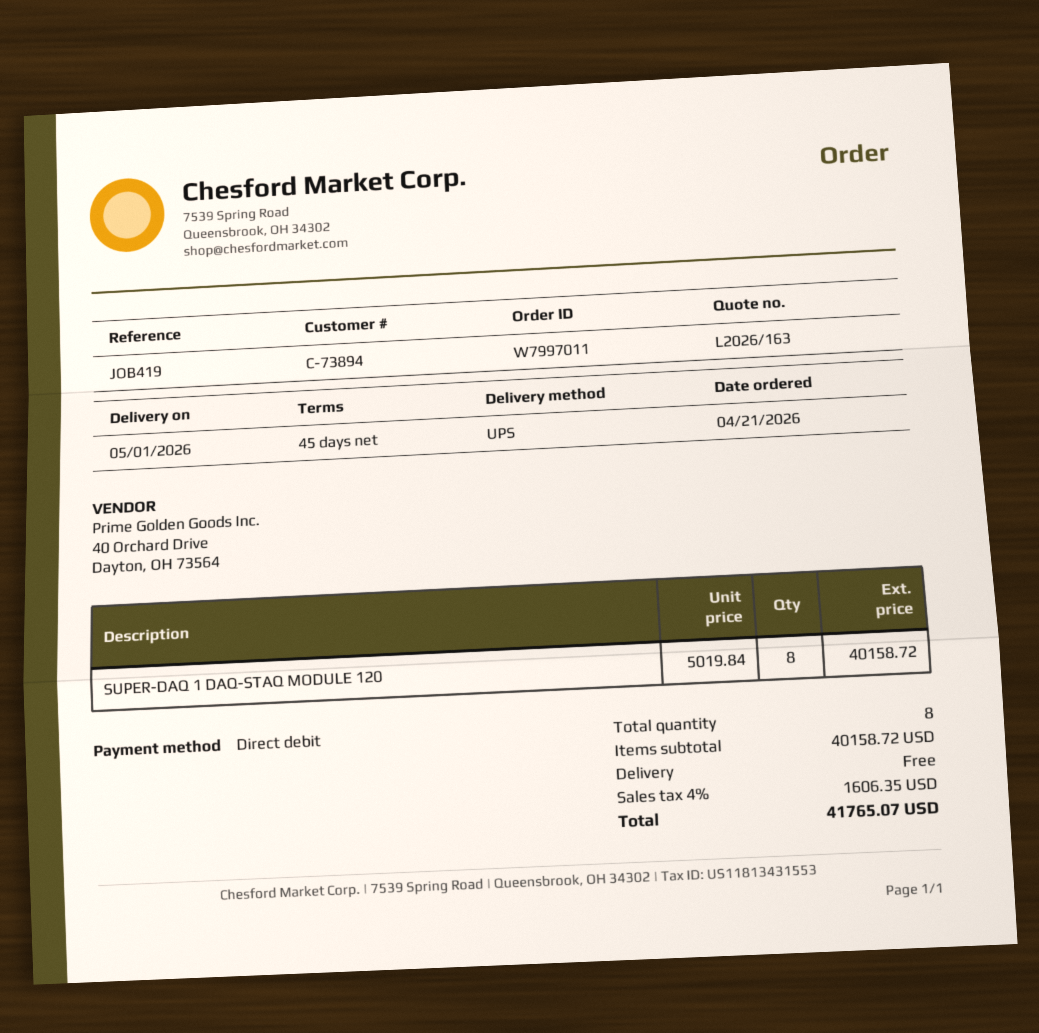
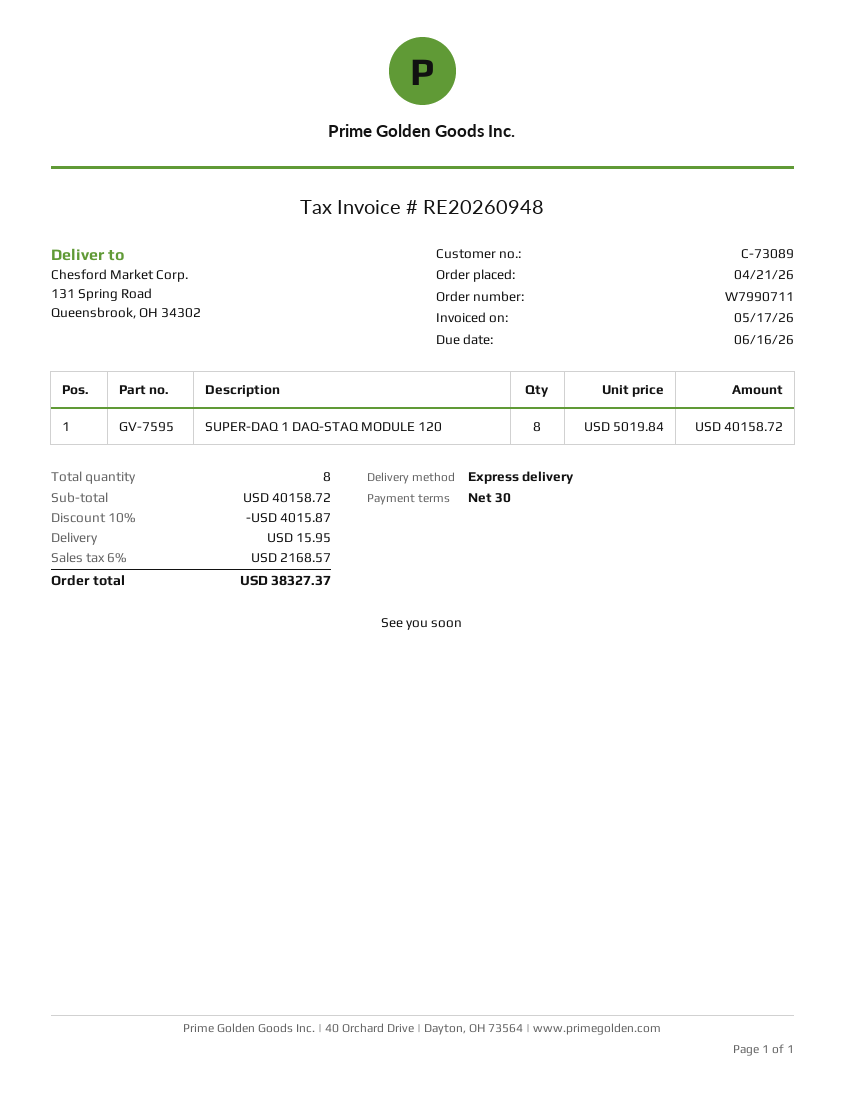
order number: W7997011 -> W7990711
payment terms: 45 days -> 30 days
customer number: C-73894 -> C-73089
shipping method: UPS -> express
discount: none -> 10% = 4015.87
shipping: 0.00 -> 15.95
tax: 4% = 1606.35 -> 6% = 2168.57
total: 41765.07 -> 38327.37

